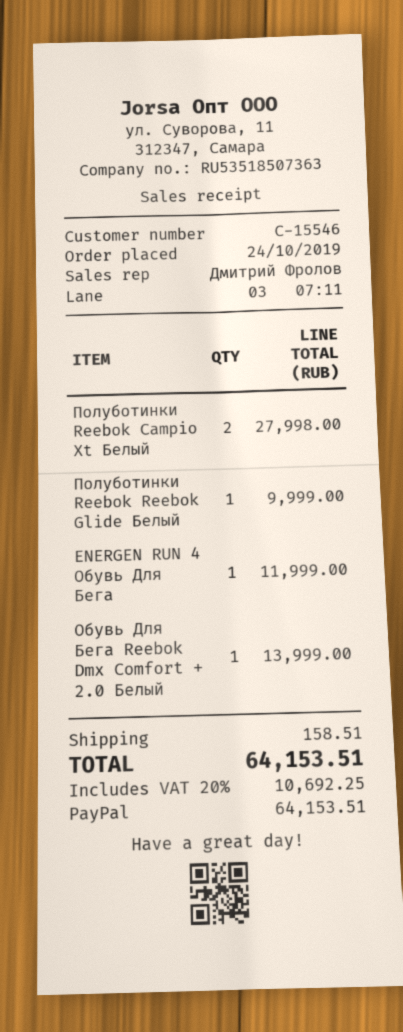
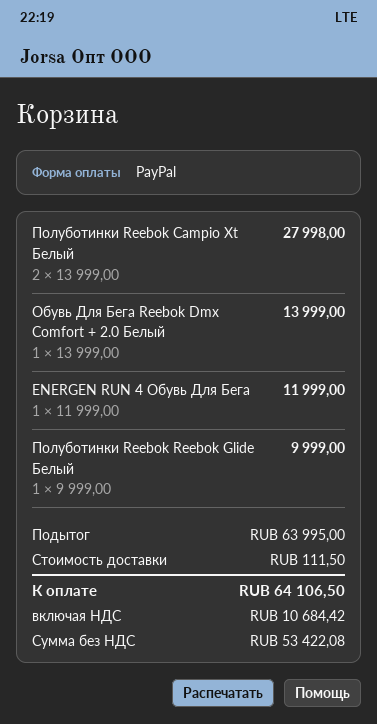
shipping: 158.51 -> 111.50
tax: 10692.25 -> 10684.42
total: 64153.51 -> 64106.50

